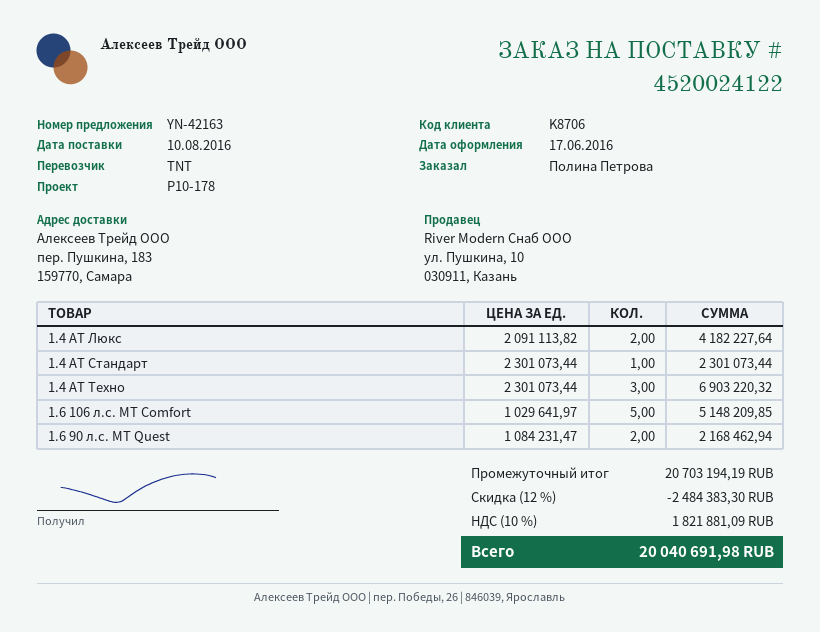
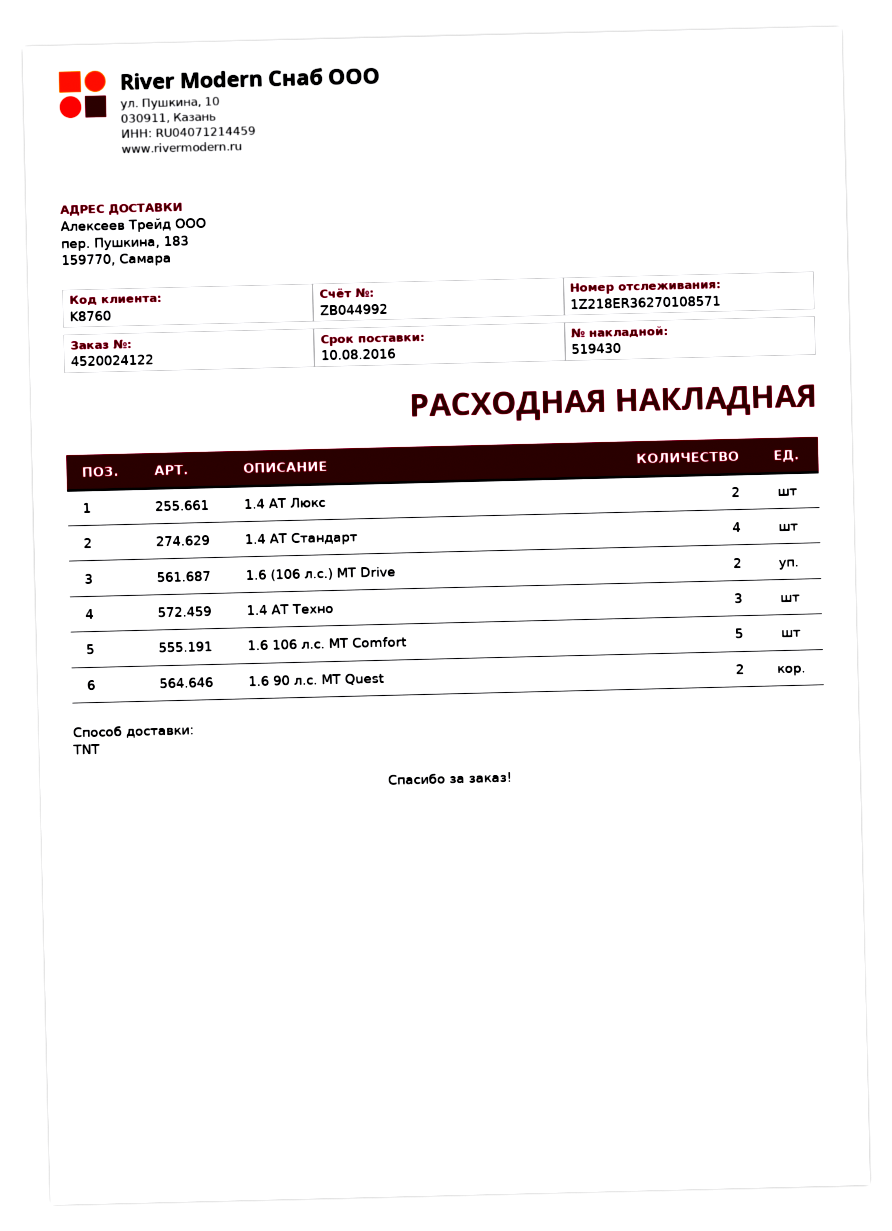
customer number: K8706 -> K8760
1.4 AT Стандарт: 1 -> 4
1.6 (106 л.с.) MT Drive: none -> 2

